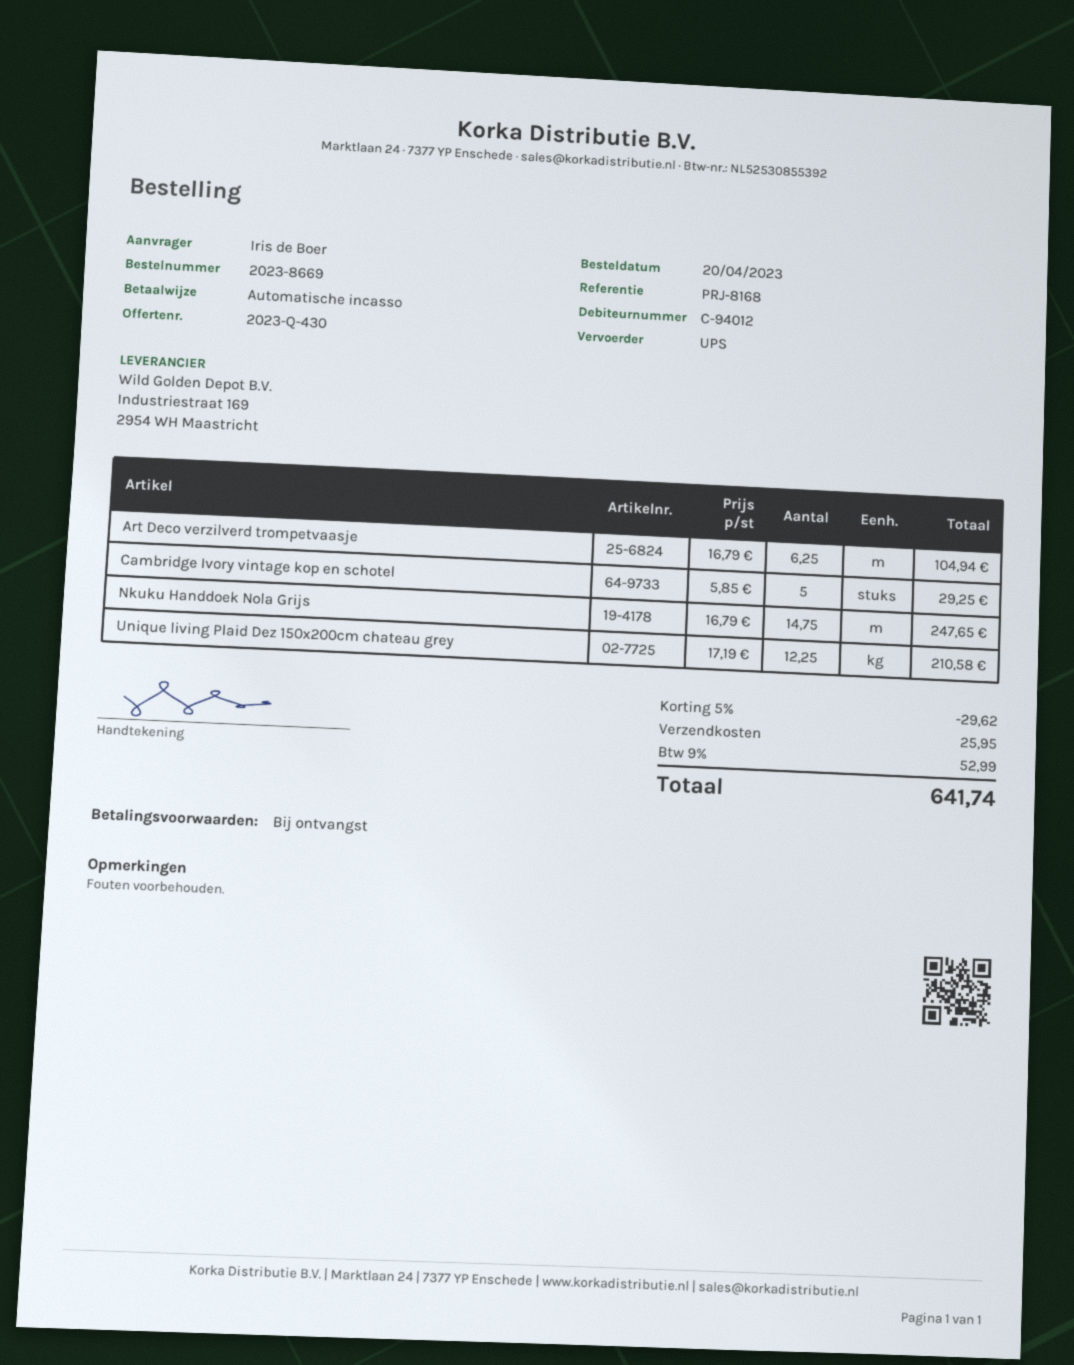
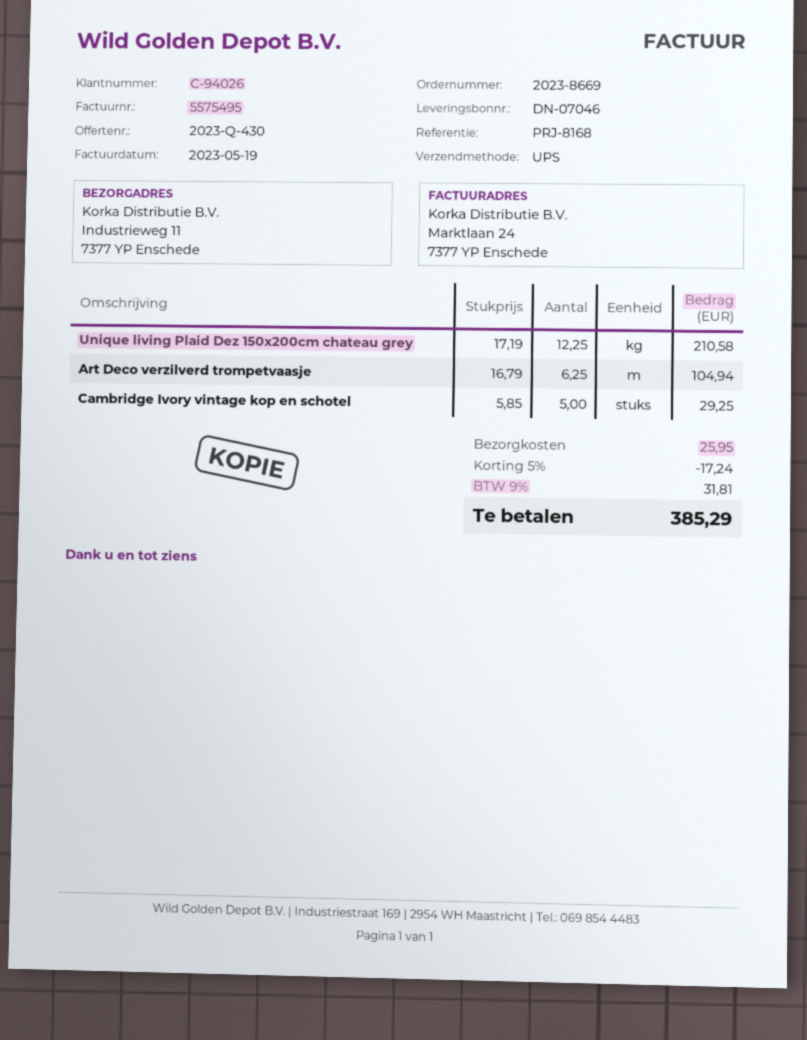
customer number: C-94012 -> C-94026
Nkuku Handdoek Nola Grijs: 14.75 x 16.79 = 247.65 -> none
discount: 5% = 29.62 -> 5% = 17.24
tax: 9% = 52.99 -> 9% = 31.81
total: 641.74 -> 385.29

